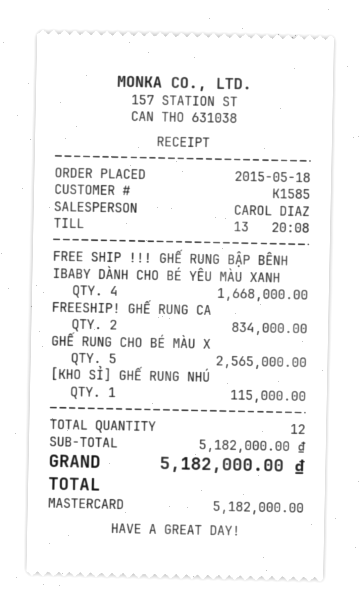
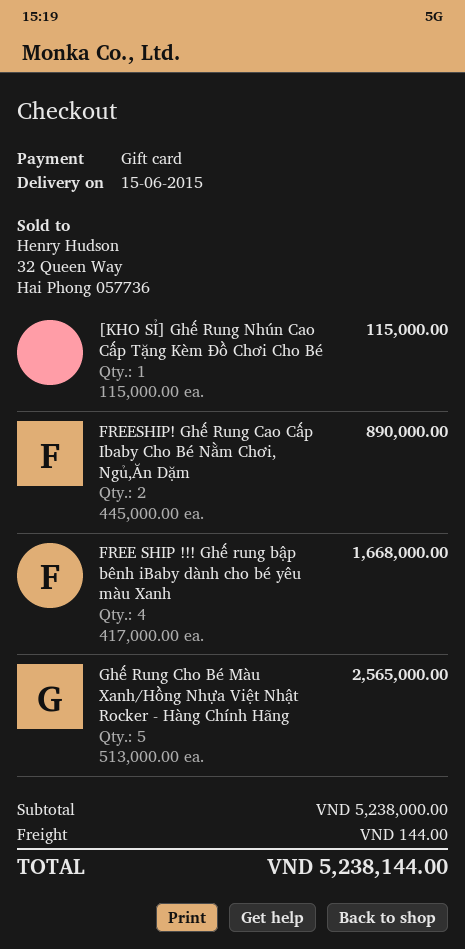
payment method: Mastercard -> gift card
FREESHIP! GHẾ RUNG CA: 2 for 834000.00 -> 2 for 890000.00
subtotal: 5182000.00 -> 5238000.00
shipping: none -> 144.00
total: 5182000.00 -> 5238144.00

